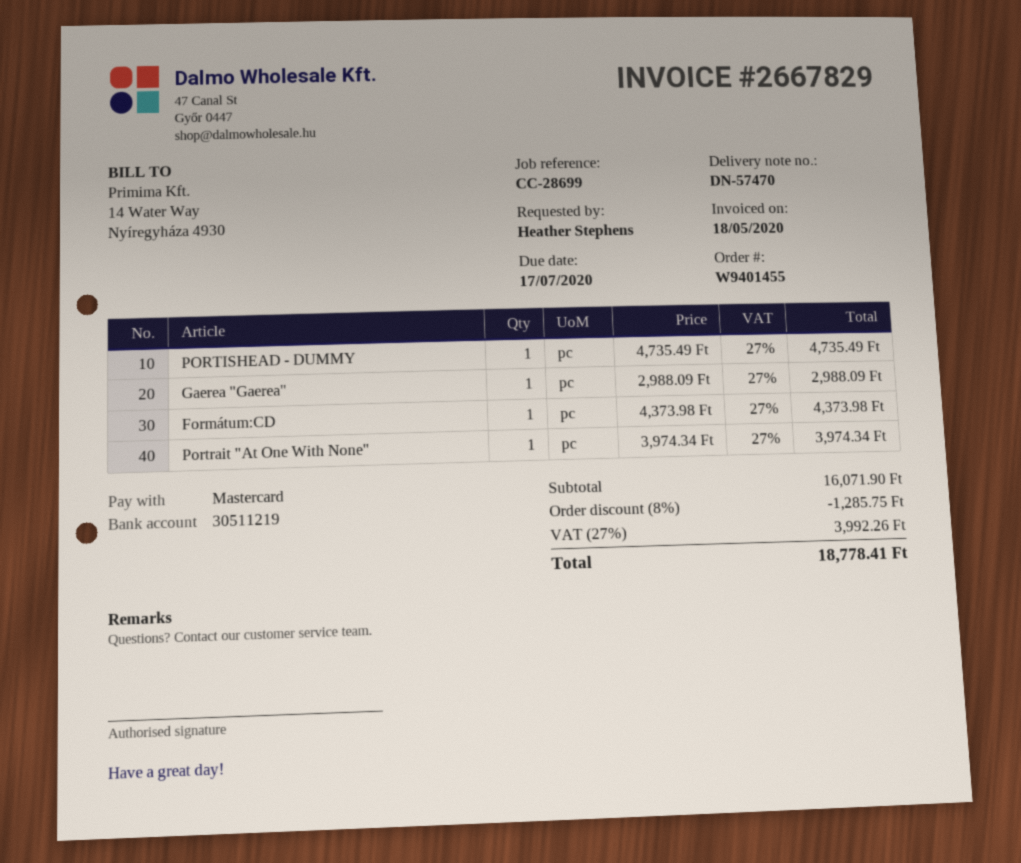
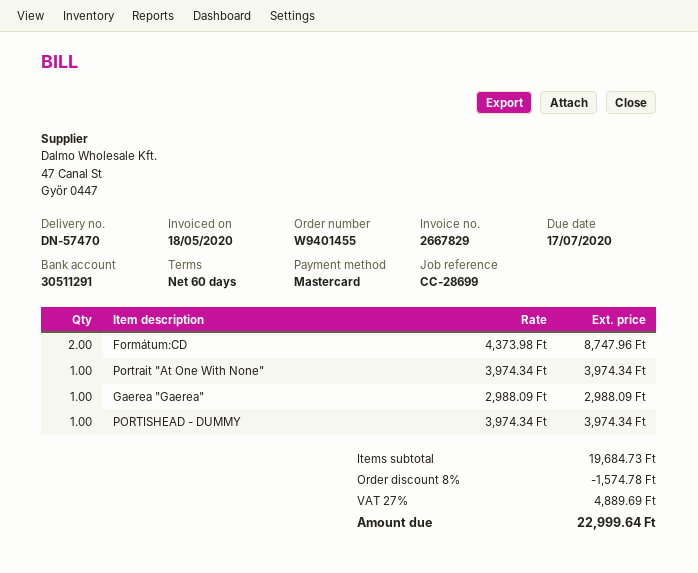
bank account: 30511219 -> 30511291
PORTISHEAD - DUMMY: 1 x 4735.49 = 4735.49 -> 1 x 3974.34 = 3974.34
Formátum:CD: 1 x 4373.98 = 4373.98 -> 2 x 4373.98 = 8747.96
subtotal: 16071.90 -> 19684.73
discount: 8% = 1285.75 -> 8% = 1574.78
tax: 27% = 3992.26 -> 27% = 4889.69
total: 18778.41 -> 22999.64

